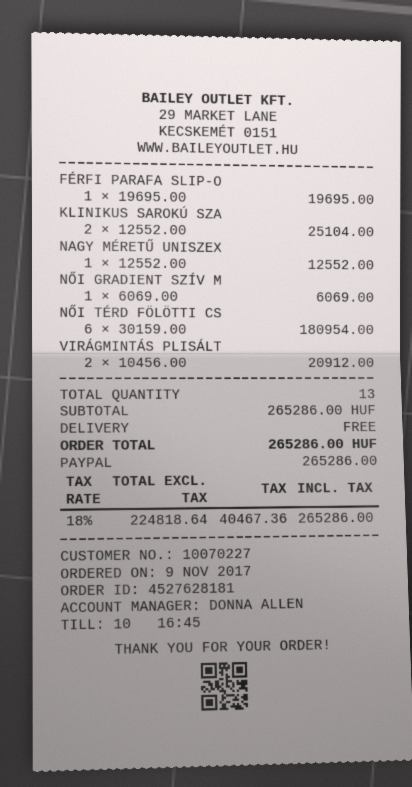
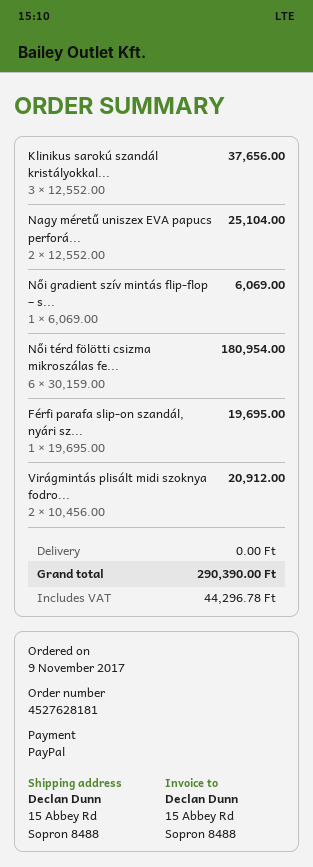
KLINIKUS SAROKÚ SZA: 2 x 12552.00 = 25104.00 -> 3 x 12552.00 = 37656.00
NAGY MÉRETŰ UNISZEX: 1 x 12552.00 = 12552.00 -> 2 x 12552.00 = 25104.00
tax: 40467.36 -> 44296.78
total: 265286.00 -> 290390.00

